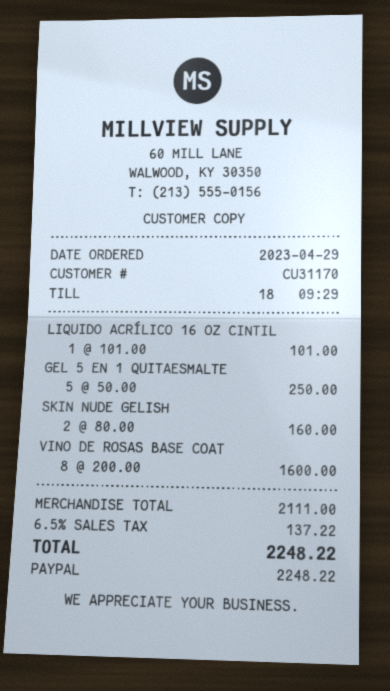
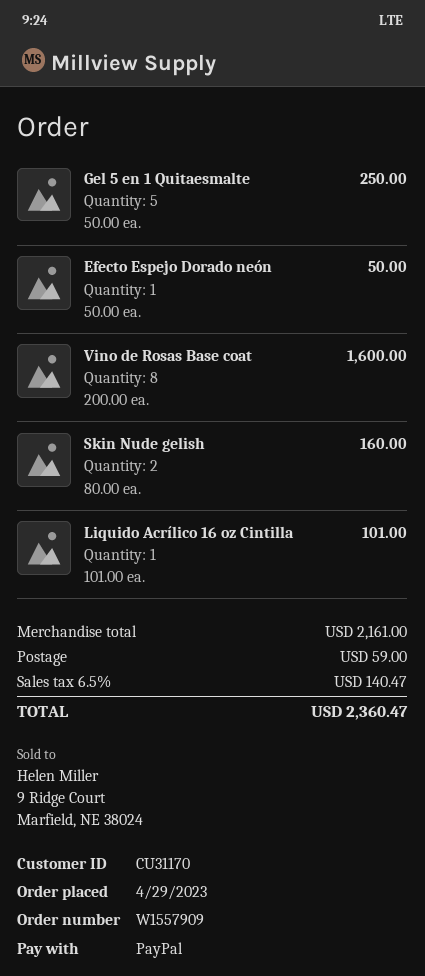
Efecto Espejo Dorado neón: none -> 1 x 50.00 = 50.00
subtotal: 2111.00 -> 2161.00
shipping: none -> 59.00
tax: 6.5% = 137.22 -> 6.5% = 140.47
total: 2248.22 -> 2360.47

